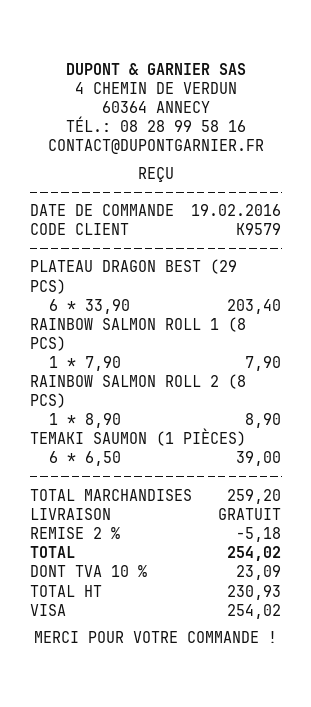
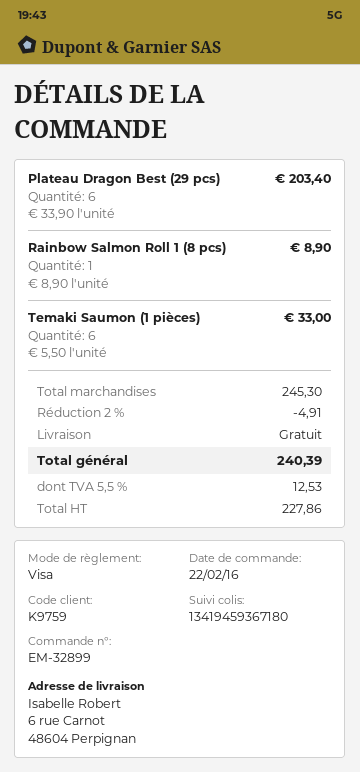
order date: 2016-02-19 -> 2016-02-22
customer number: K9579 -> K9759
RAINBOW SALMON ROLL 1 (8 PCS): 1 x 7.90 = 7.90 -> 1 x 8.90 = 8.90
RAINBOW SALMON ROLL 2 (8 PCS): 1 x 8.90 = 8.90 -> none
TEMAKI SAUMON (1 PIÈCES): 6 x 6.50 = 39.00 -> 6 x 5.50 = 33.00
subtotal: 259.20 -> 245.30
discount: 2% = 5.18 -> 2% = 4.91
net: 230.93 -> 227.86
tax: 10% = 23.09 -> 5.5% = 12.53
total: 254.02 -> 240.39

